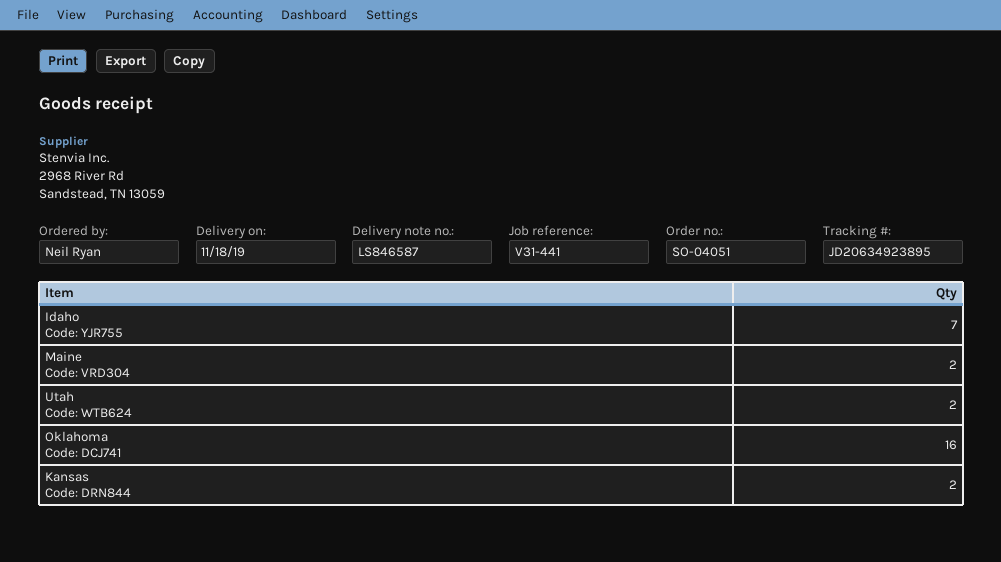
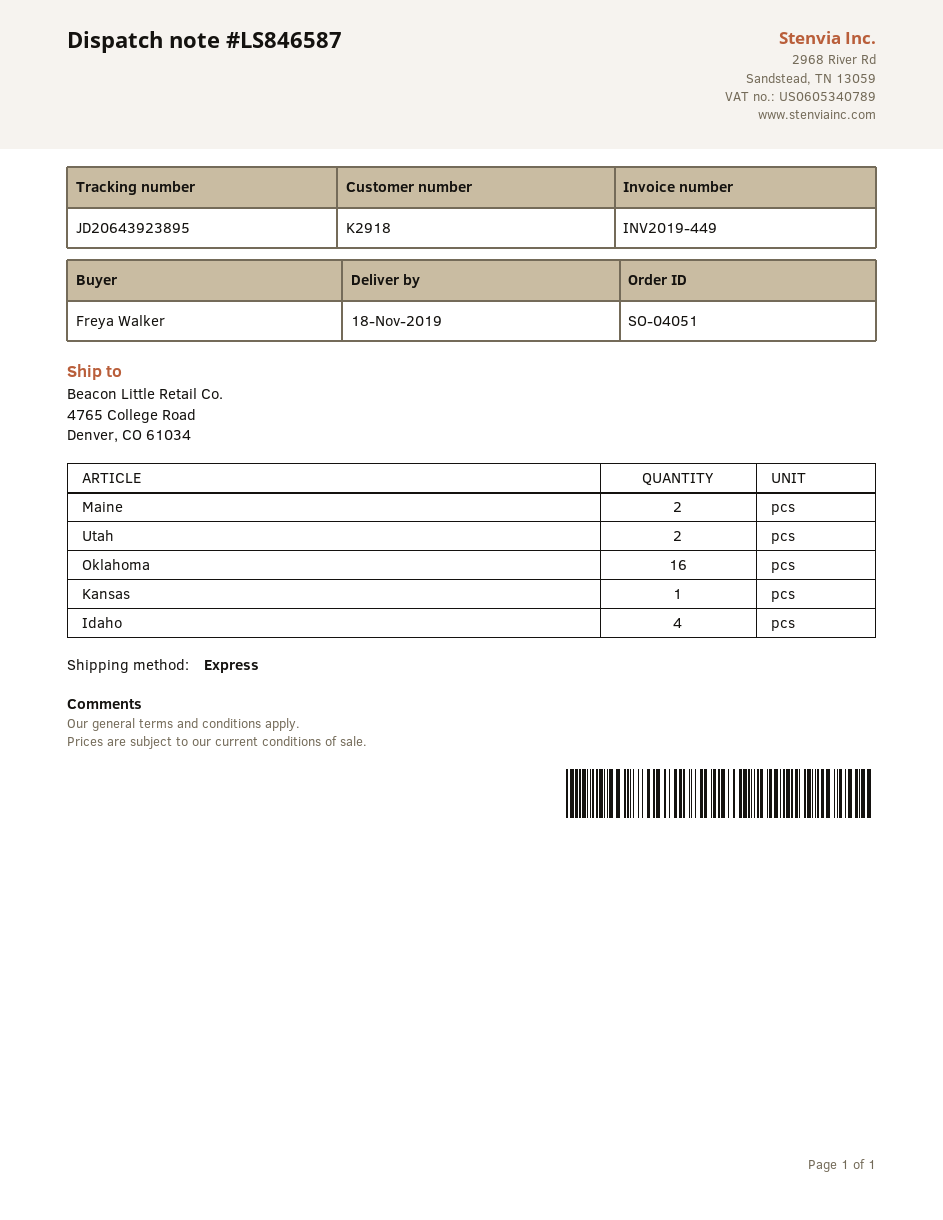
ordered by: Neil Ryan -> Freya Walker
tracking number: JD20634923895 -> JD20643923895
Idaho: 7 -> 4
Kansas: 2 -> 1

